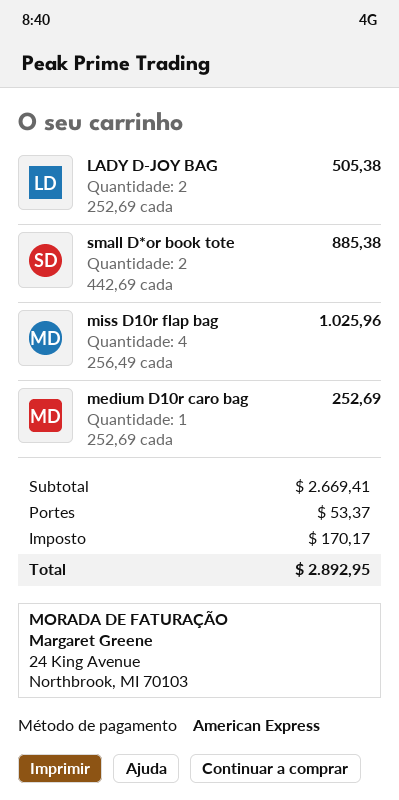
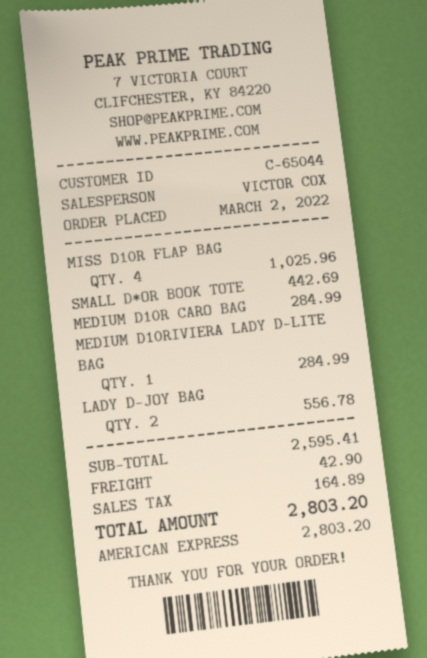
LADY D-JOY BAG: 2 for 505.38 -> 2 for 556.78
small D*or book tote: 2 for 885.38 -> 1 for 442.69
medium D10r caro bag: 1 for 252.69 -> 1 for 284.99
MEDIUM D10RIVIERA LADY D-LITE BAG: none -> 1 for 284.99
subtotal: 2669.41 -> 2595.41
shipping: 53.37 -> 42.90
tax: 170.17 -> 164.89
total: 2892.95 -> 2803.20

